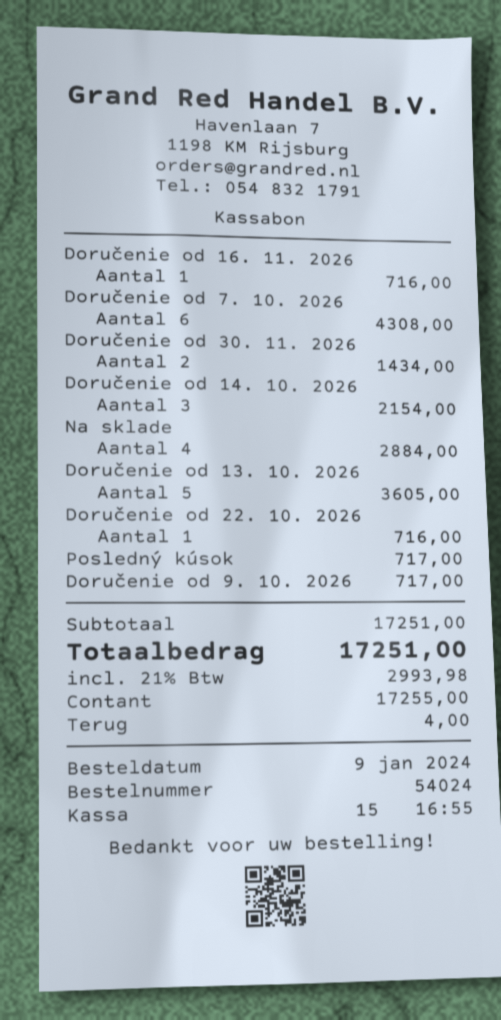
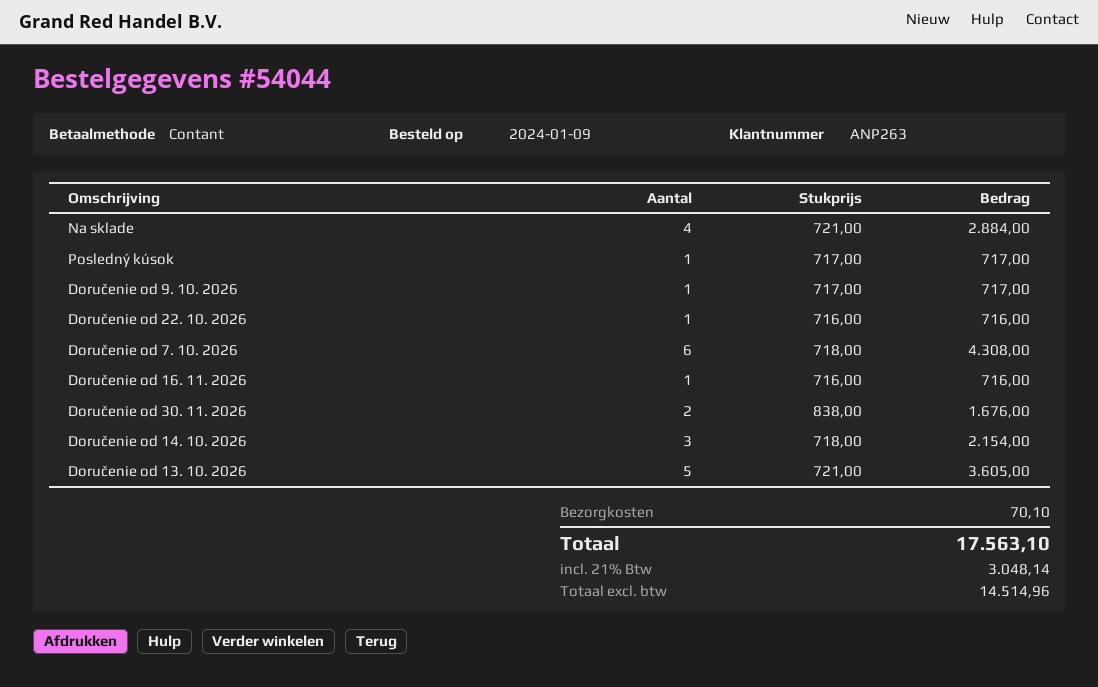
order number: 54024 -> 54044
Doručenie od 30. 11. 2026: 2 for 1434.00 -> 2 for 1676.00
shipping: none -> 70.10
tax: 21% = 2993.98 -> 21% = 3048.14
total: 17251.00 -> 17563.10

